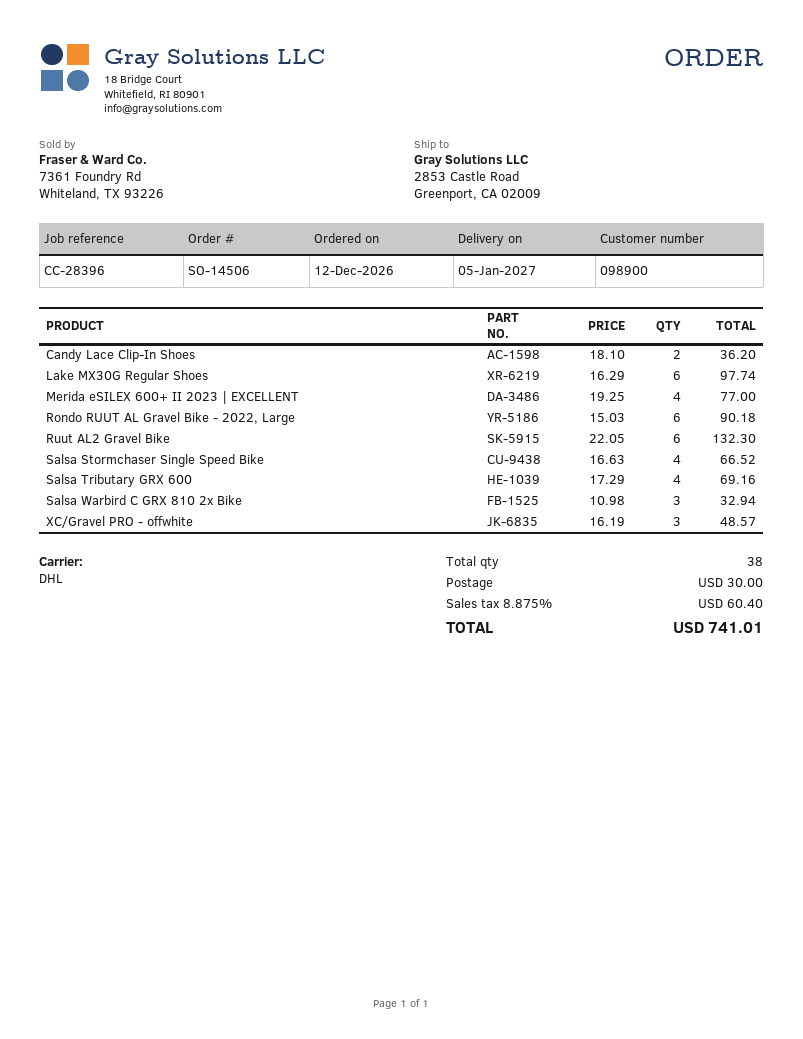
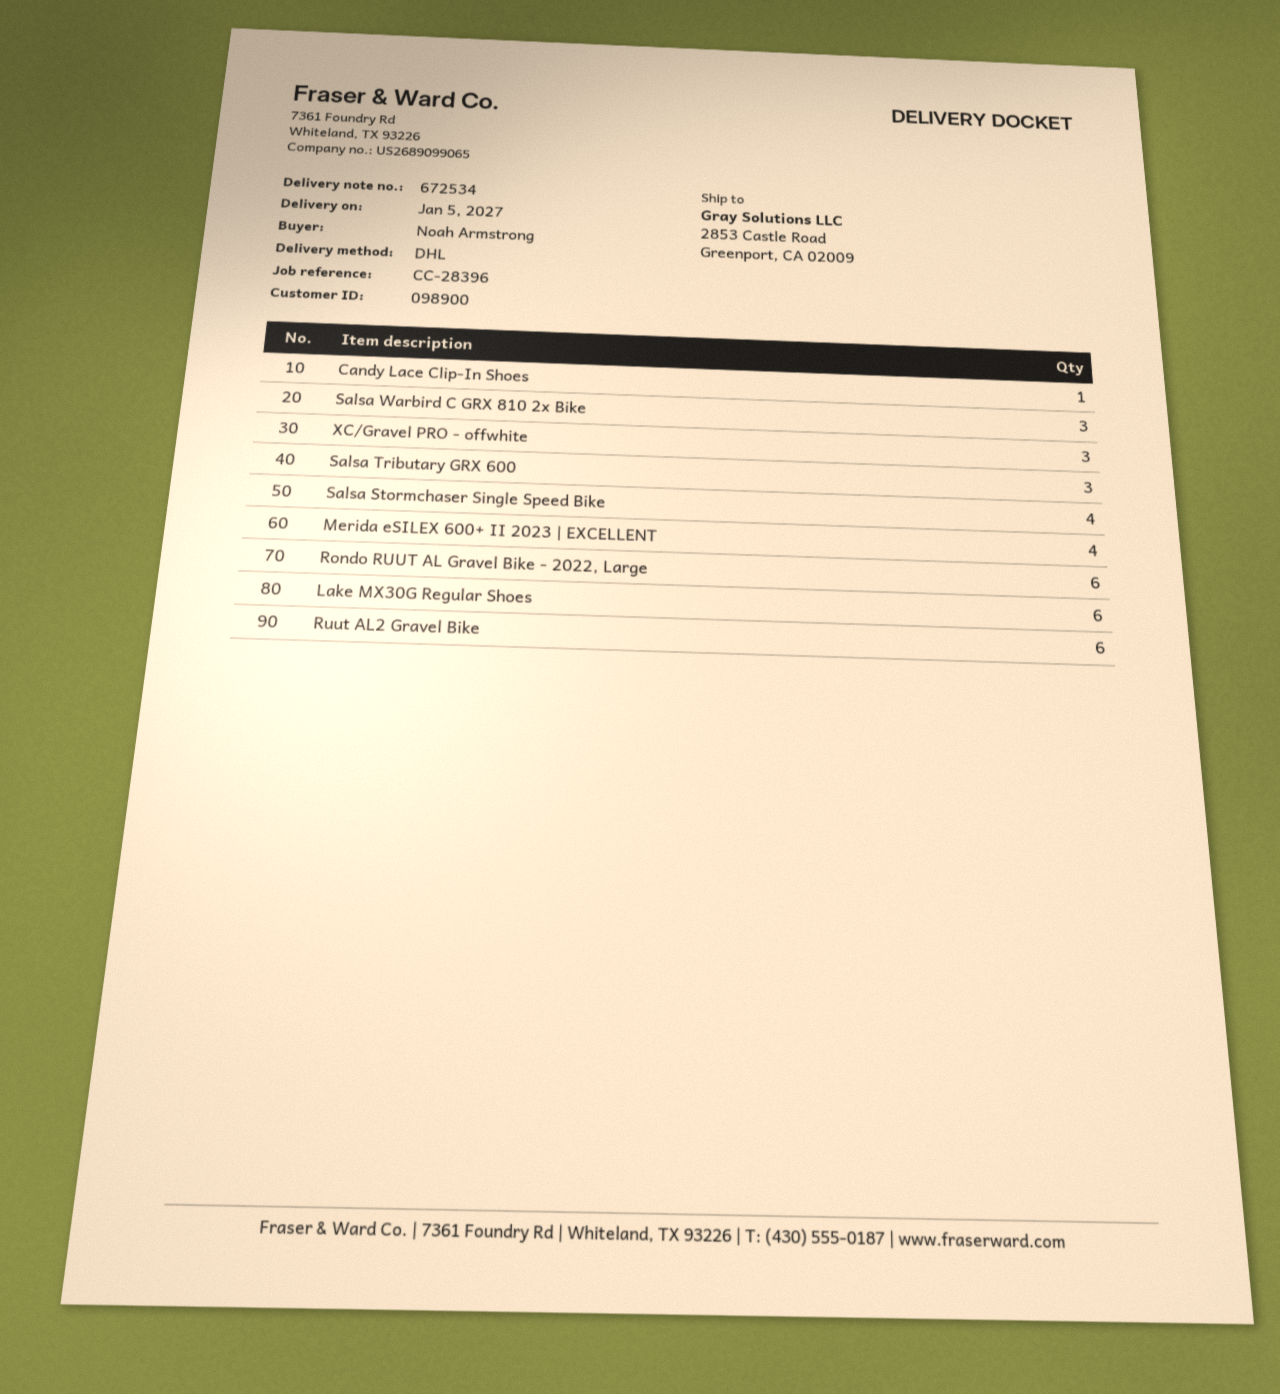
Candy Lace Clip-In Shoes: 2 -> 1
Salsa Tributary GRX 600: 4 -> 3

